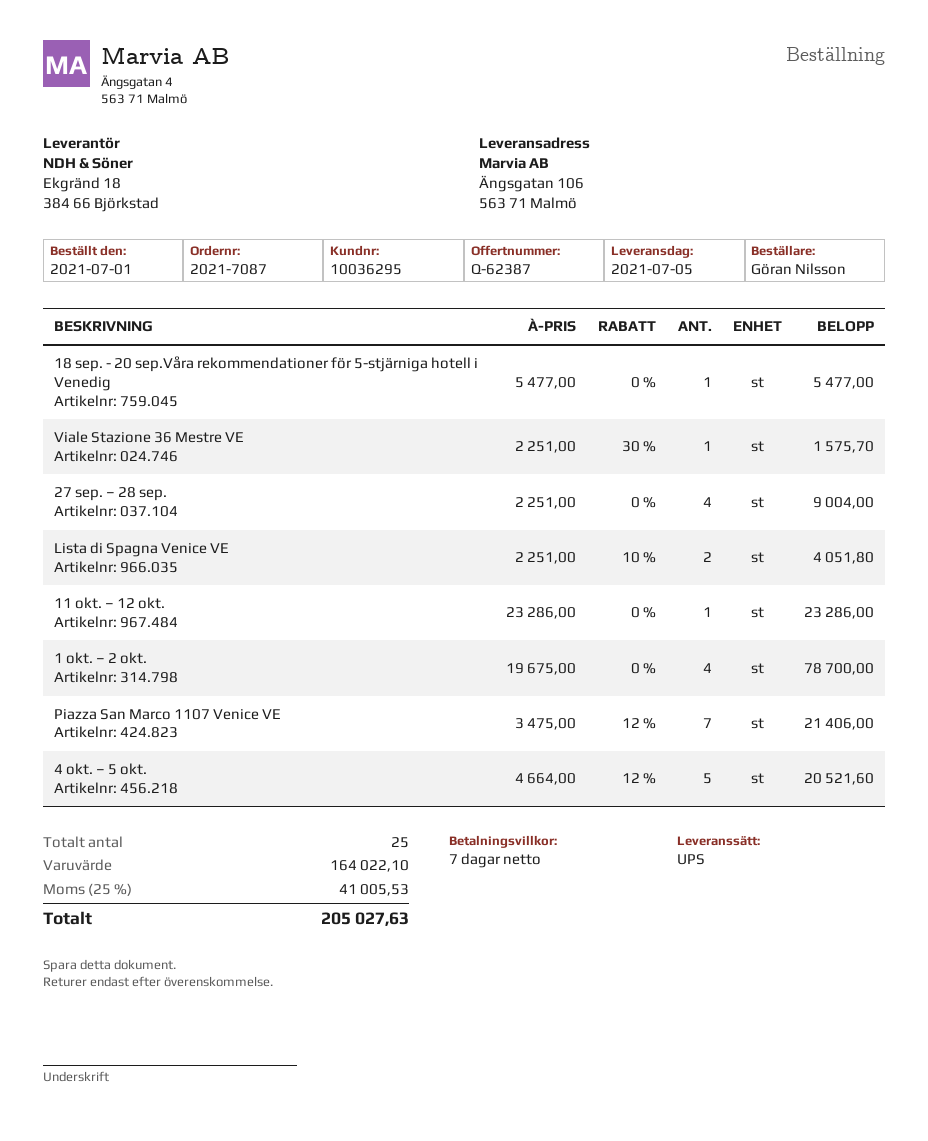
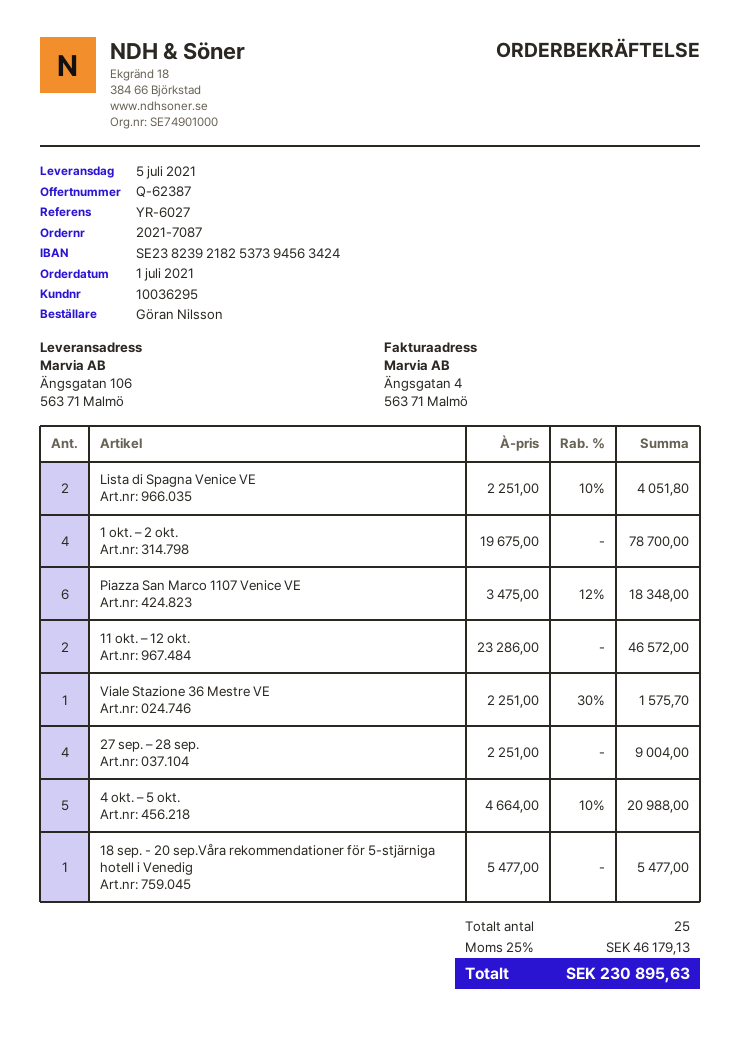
11 okt. – 12 okt.: 1 x 23286.00 = 23286.00 -> 2 x 23286.00 = 46572.00
Piazza San Marco 1107 Venice VE: 7 x 3475.00 - 12% = 21406.00 -> 6 x 3475.00 - 12% = 18348.00
4 okt. – 5 okt.: 5 x 4664.00 - 12% = 20521.60 -> 5 x 4664.00 - 10% = 20988.00
tax: 25% = 41005.53 -> 25% = 46179.13
total: 205027.63 -> 230895.63

